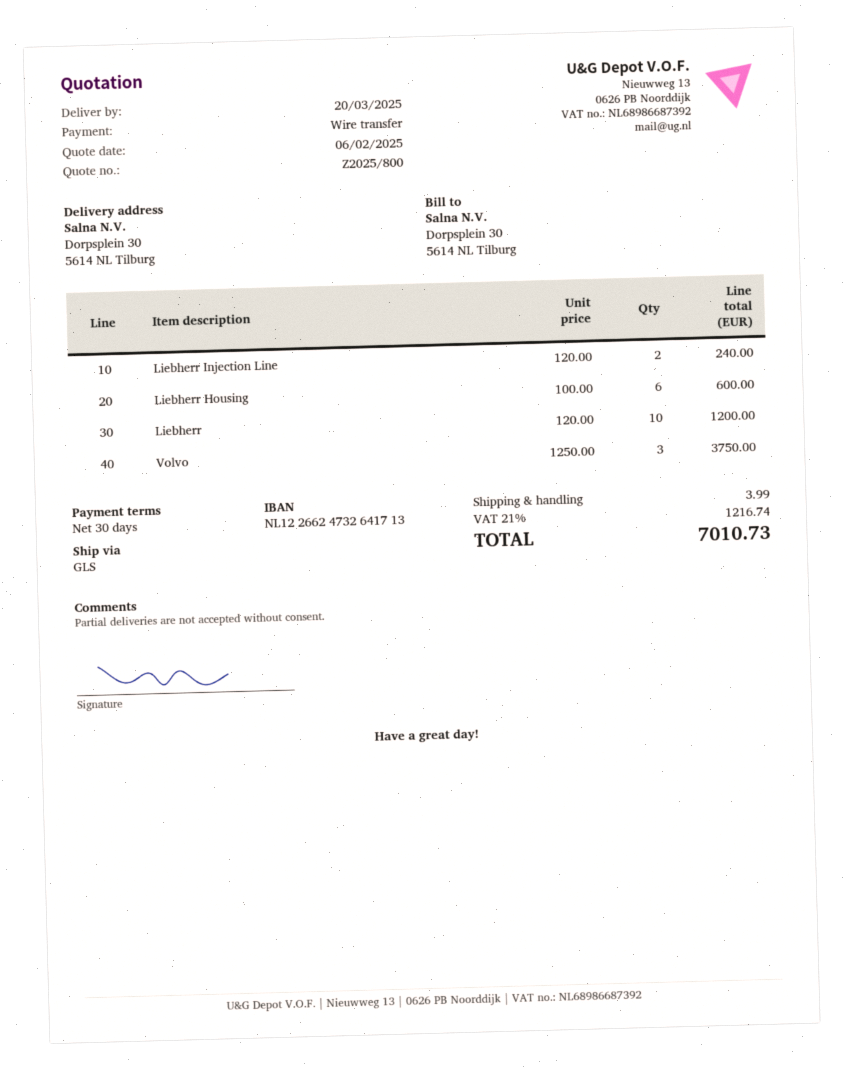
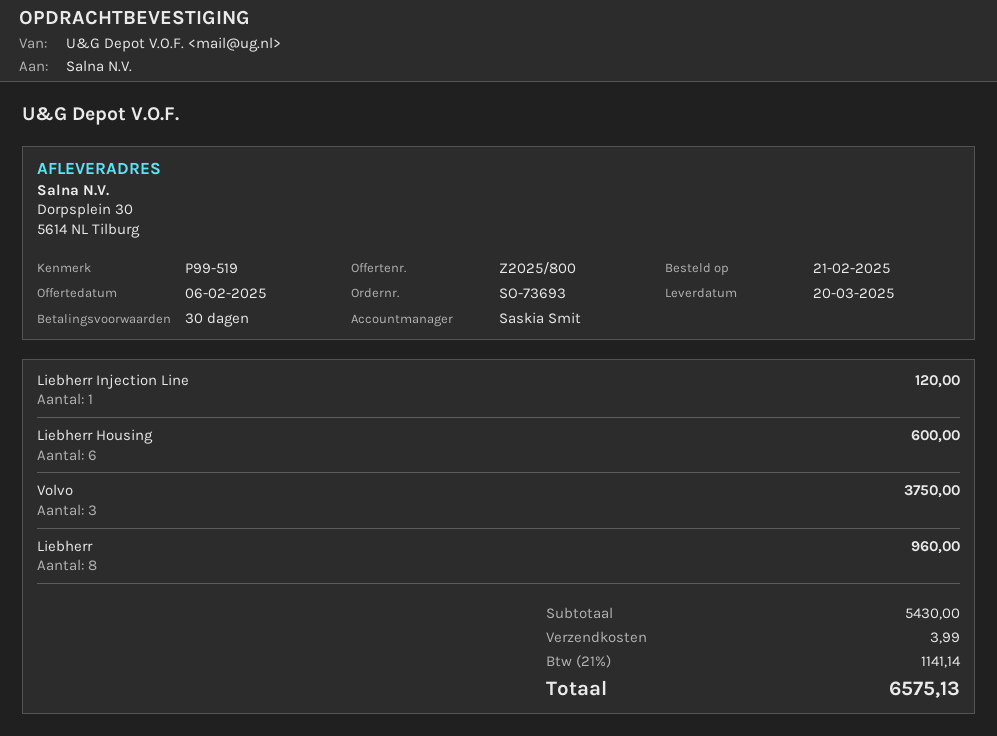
Liebherr Injection Line: 2 for 240.00 -> 1 for 120.00
Liebherr: 10 for 1200.00 -> 8 for 960.00
tax: 21% = 1216.74 -> 21% = 1141.14
total: 7010.73 -> 6575.13

